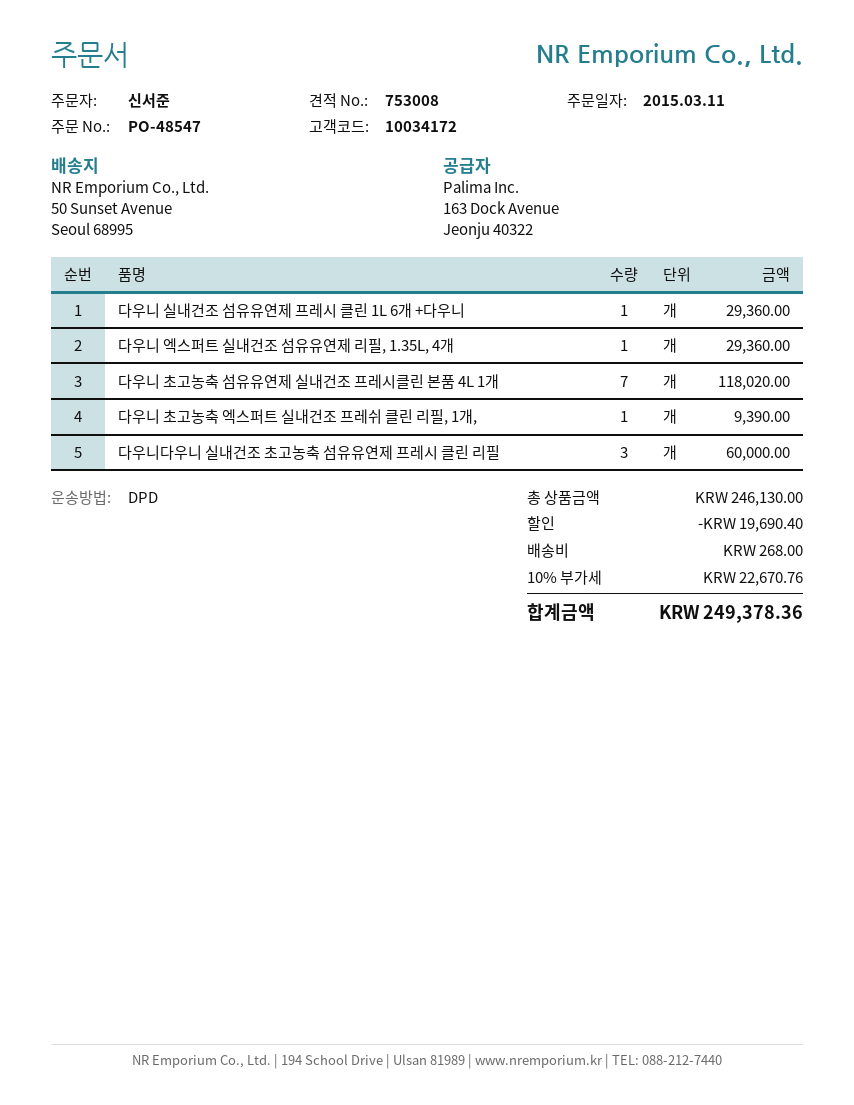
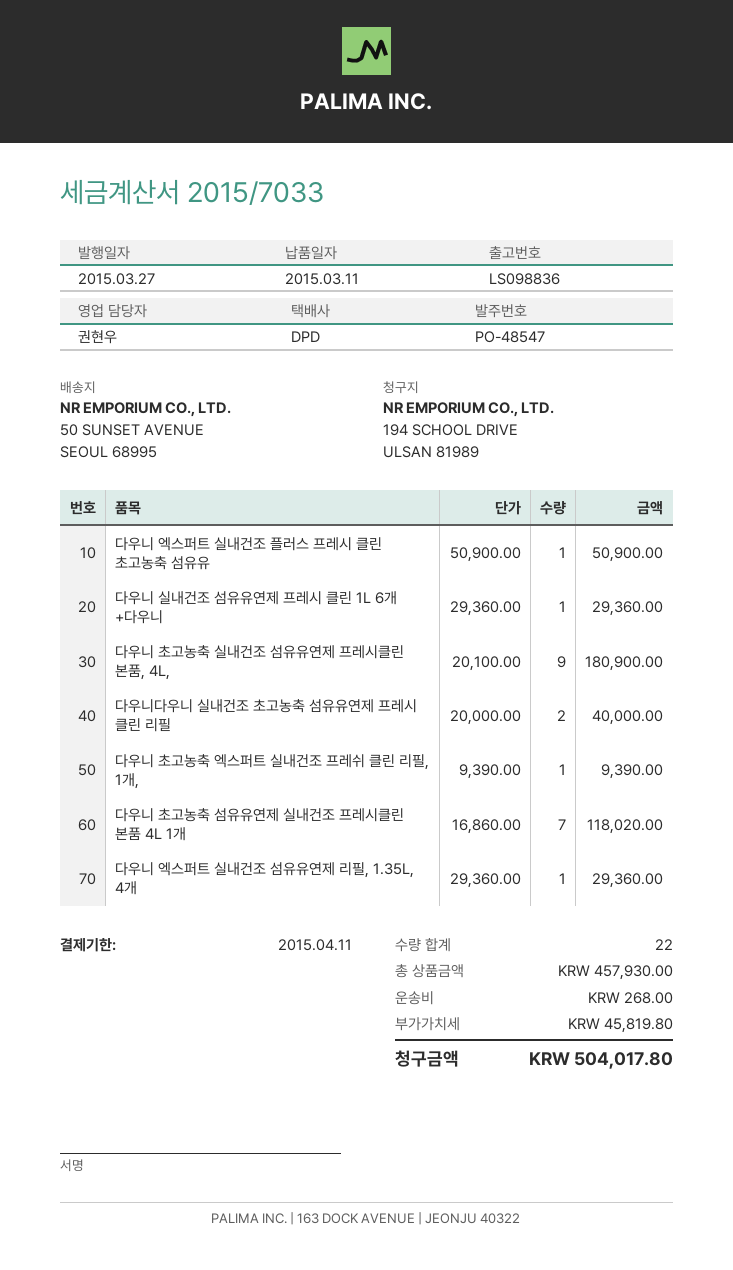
다우니다우니 실내건조 초고농축 섬유유연제 프레시 클린 리필: 3 for 60000.00 -> 2 for 40000.00
다우니 엑스퍼트 실내건조 플러스 프레시 클린 초고농축 섬유유: none -> 1 for 50900.00
다우니 초고농축 실내건조 섬유유연제 프레시클린 본품, 4L,: none -> 9 for 180900.00
subtotal: 246130.00 -> 457930.00
discount: 19690.40 -> none
tax: 22670.76 -> 45819.80
total: 249378.36 -> 504017.80

